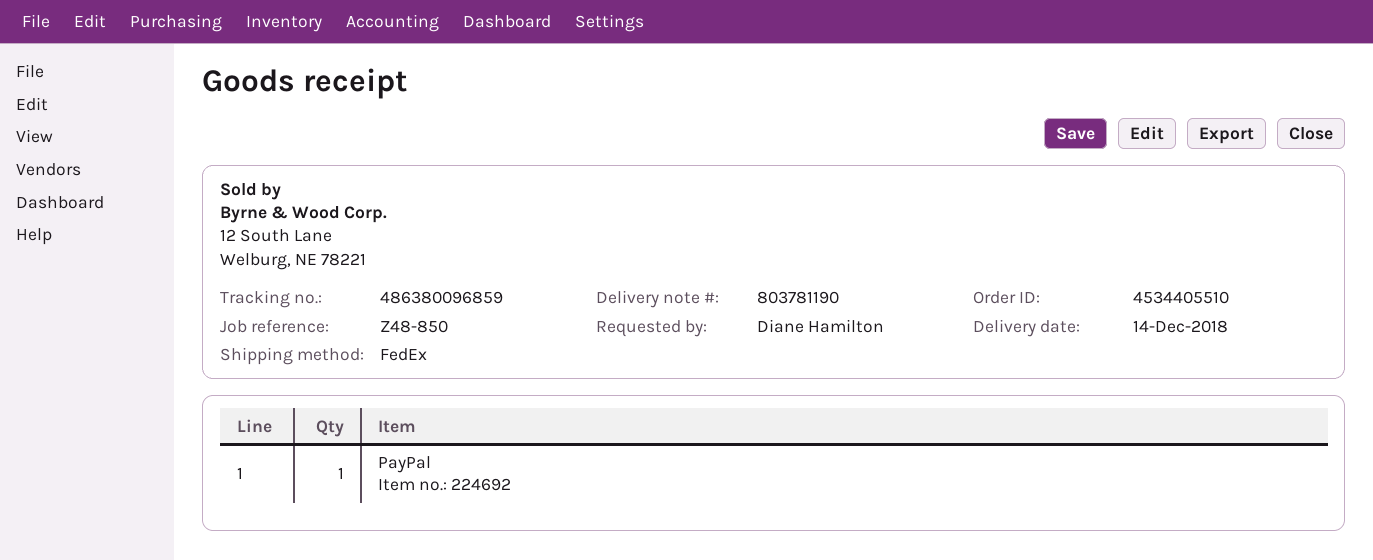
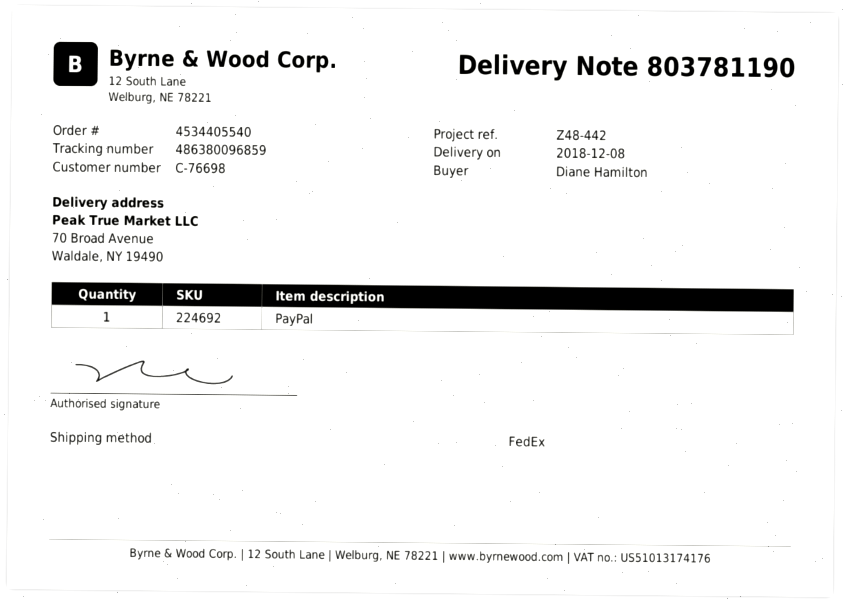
order number: 4534405510 -> 4534405540
delivery date: 2018-12-14 -> 2018-12-08
reference: Z48-850 -> Z48-442

